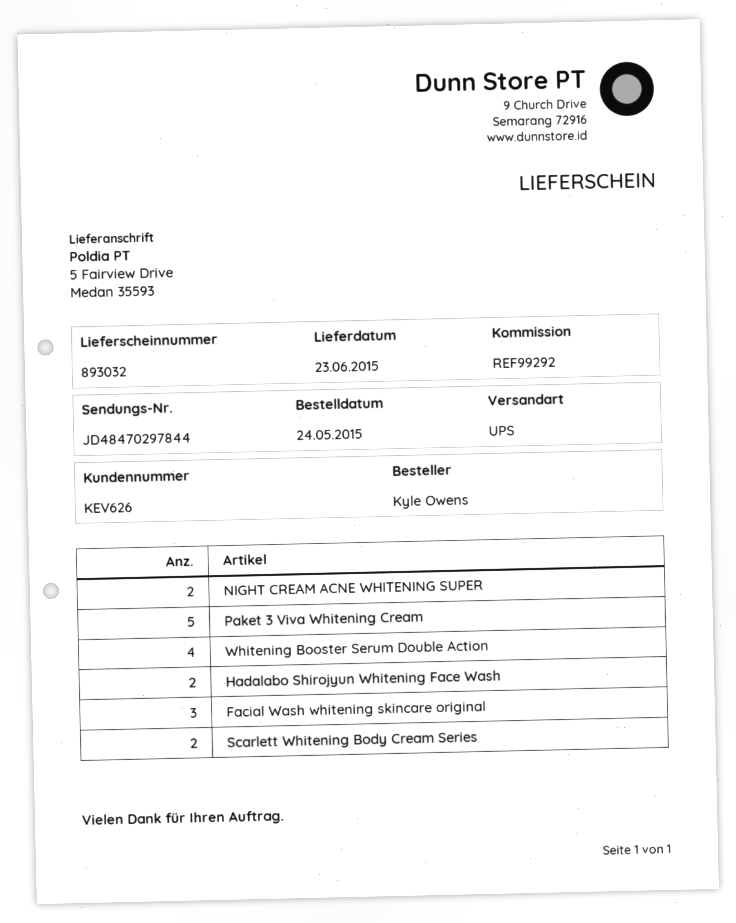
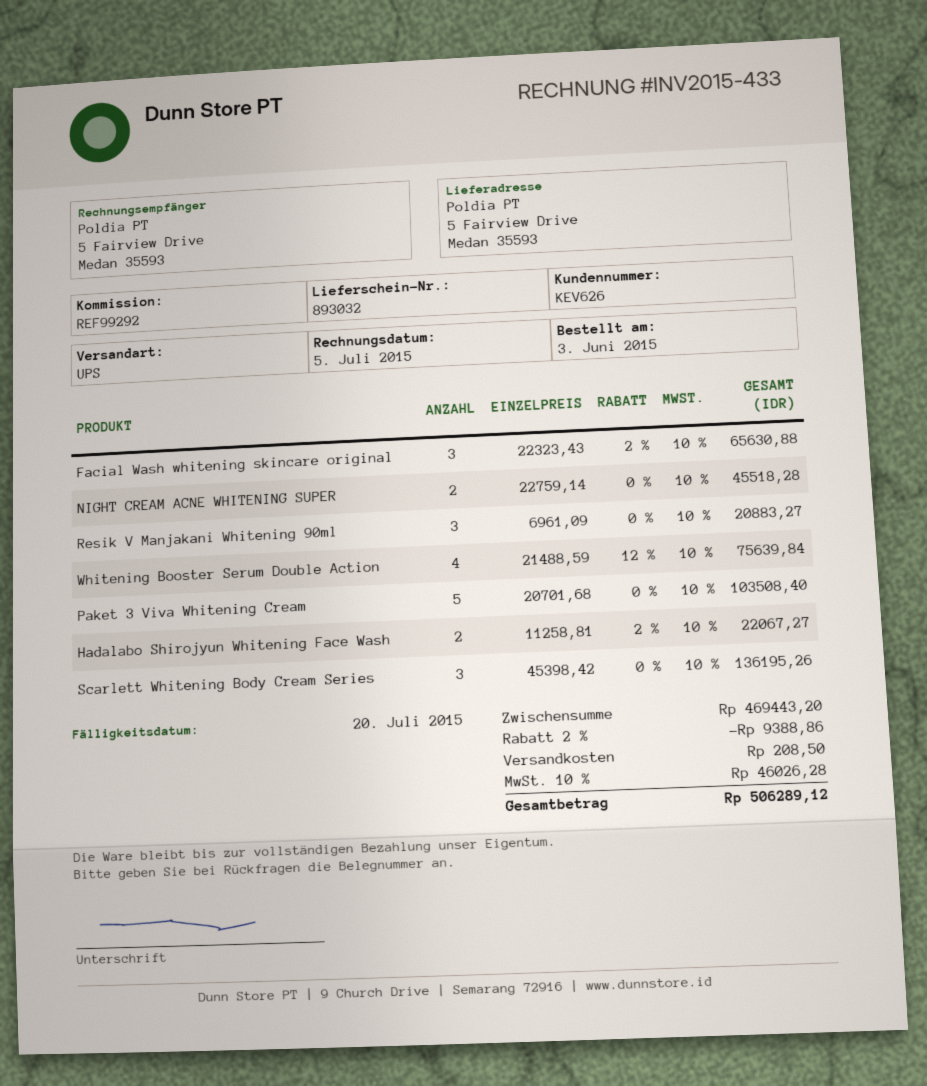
order date: 2015-05-24 -> 2015-06-03
Scarlett Whitening Body Cream Series: 2 -> 3
Resik V Manjakani Whitening 90ml: none -> 3

